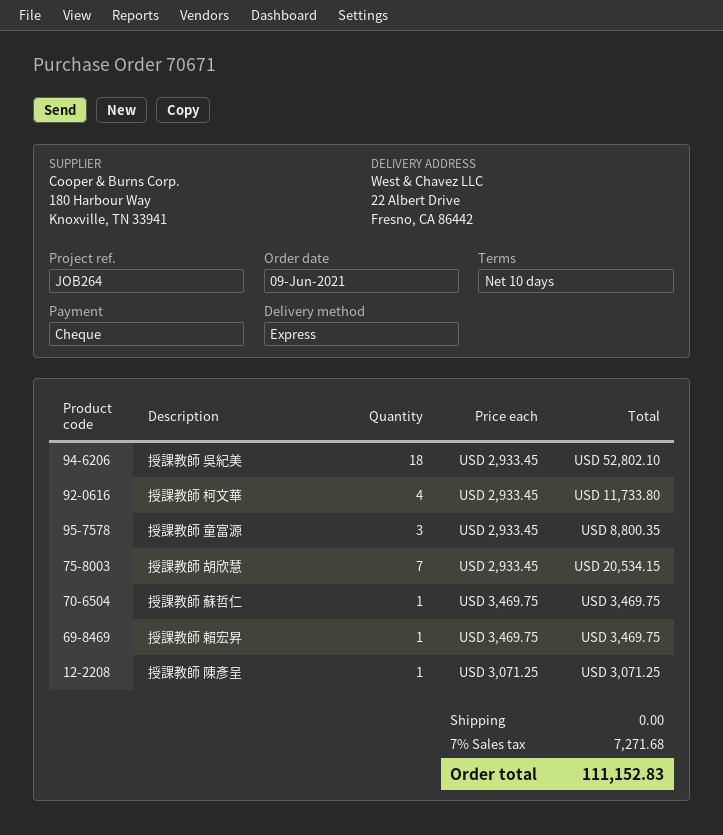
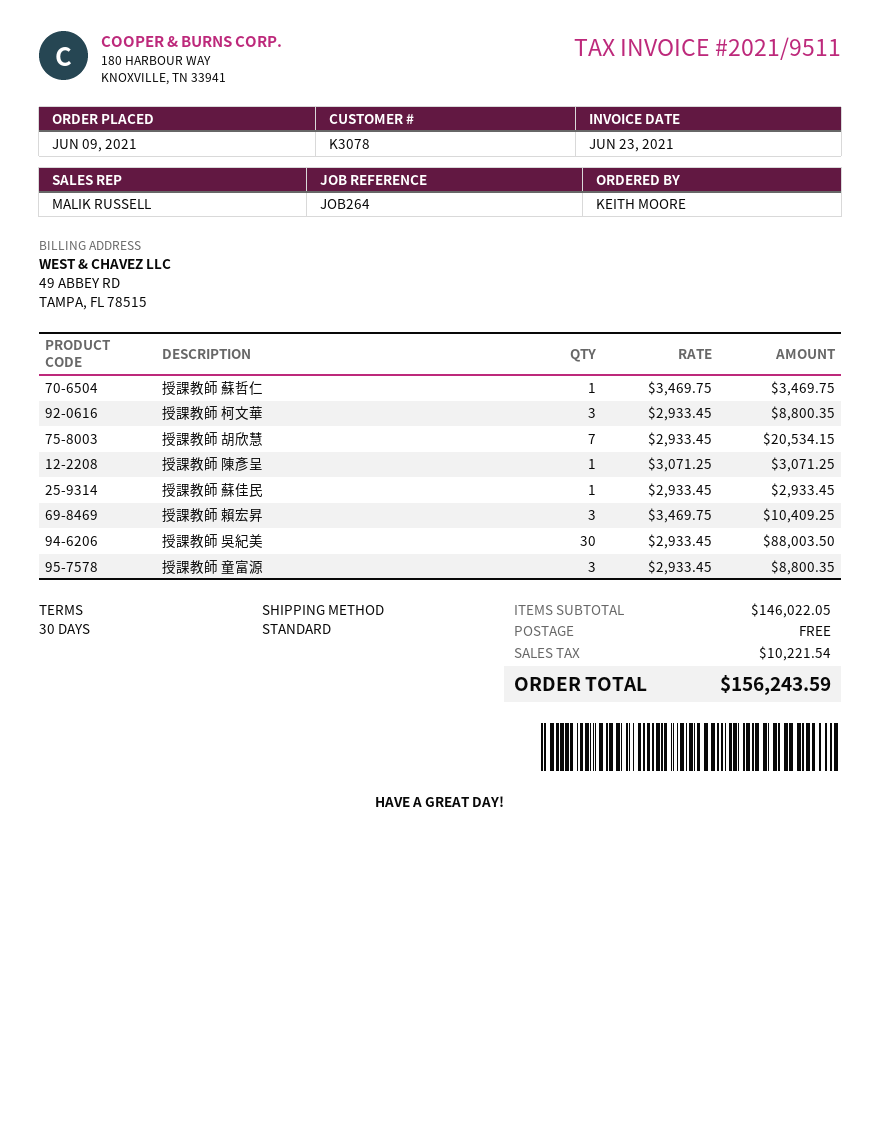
payment terms: 10 days -> 30 days
shipping method: express -> standard
授課教師 吳紀美: 18 x 2933.45 = 52802.10 -> 30 x 2933.45 = 88003.50
授課教師 柯文華: 4 x 2933.45 = 11733.80 -> 3 x 2933.45 = 8800.35
授課教師 賴宏昇: 1 x 3469.75 = 3469.75 -> 3 x 3469.75 = 10409.25
授課教師 蘇佳民: none -> 1 x 2933.45 = 2933.45
tax: 7271.68 -> 10221.54
total: 111152.83 -> 156243.59

